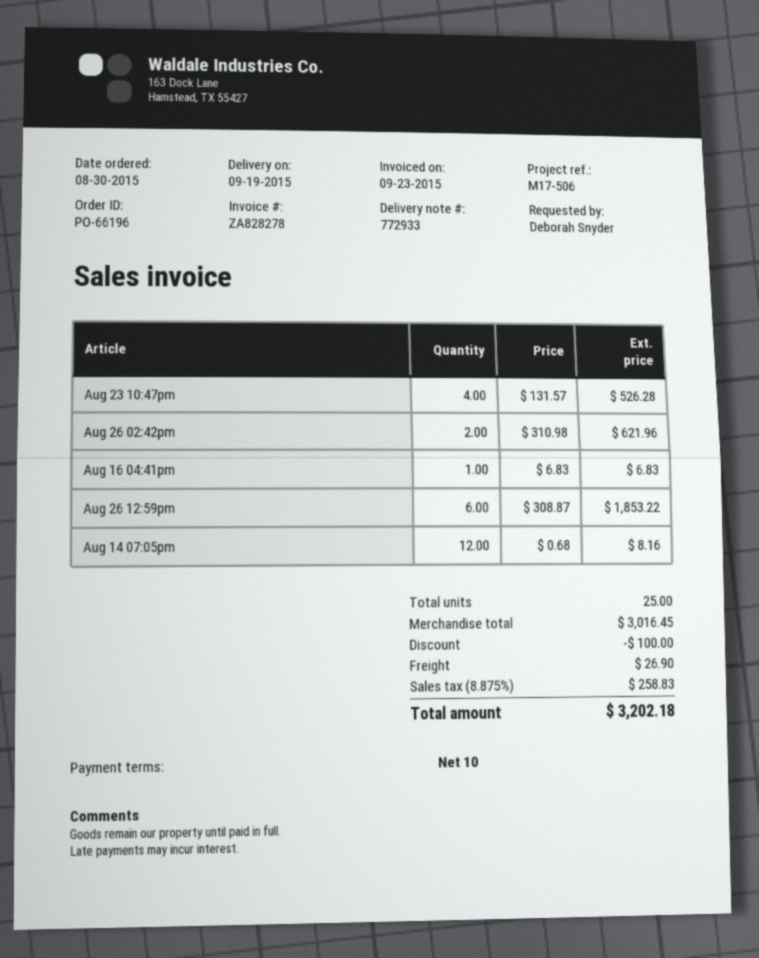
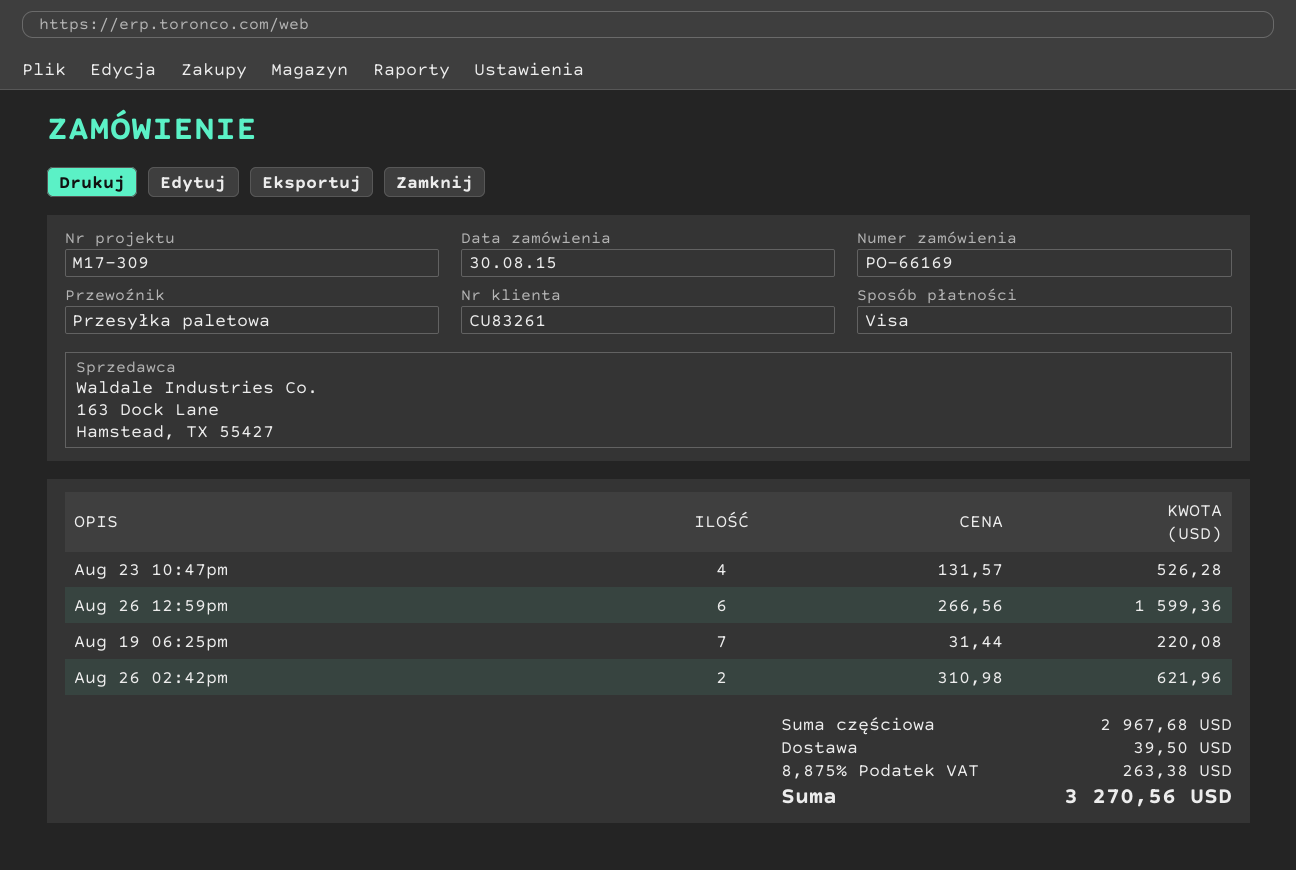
order number: PO-66196 -> PO-66169
reference: M17-506 -> M17-309
Aug 16 04:41pm: 1 x 6.83 = 6.83 -> none
Aug 26 12:59pm: 6 x 308.87 = 1853.22 -> 6 x 266.56 = 1599.36
Aug 14 07:05pm: 12 x 0.68 = 8.16 -> none
Aug 19 06:25pm: none -> 7 x 31.44 = 220.08
subtotal: 3016.45 -> 2967.68
discount: 100.00 -> none
shipping: 26.90 -> 39.50
tax: 8.875% = 258.83 -> 8.875% = 263.38
total: 3202.18 -> 3270.56

